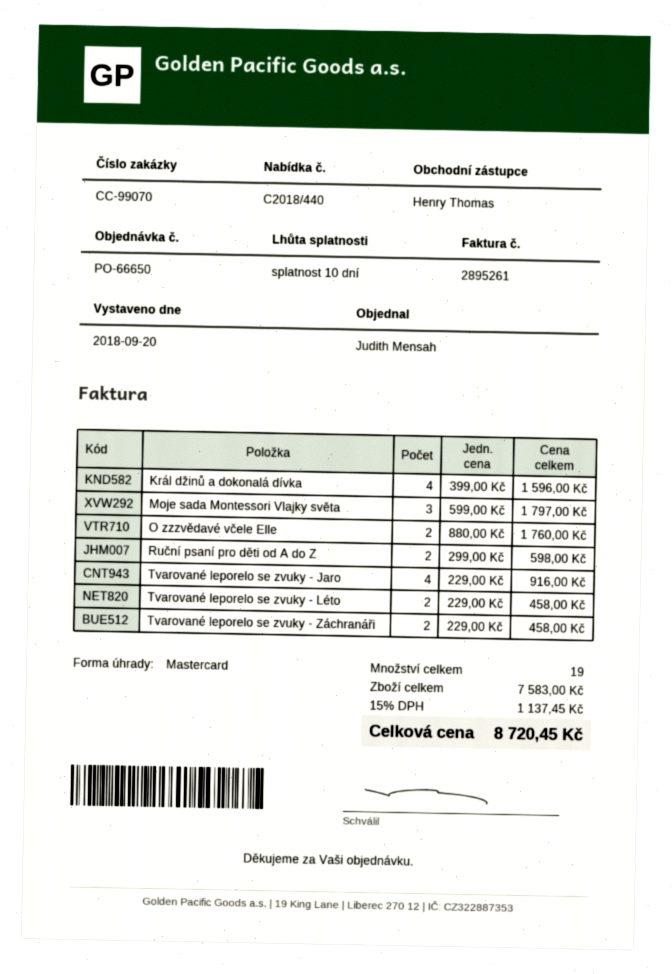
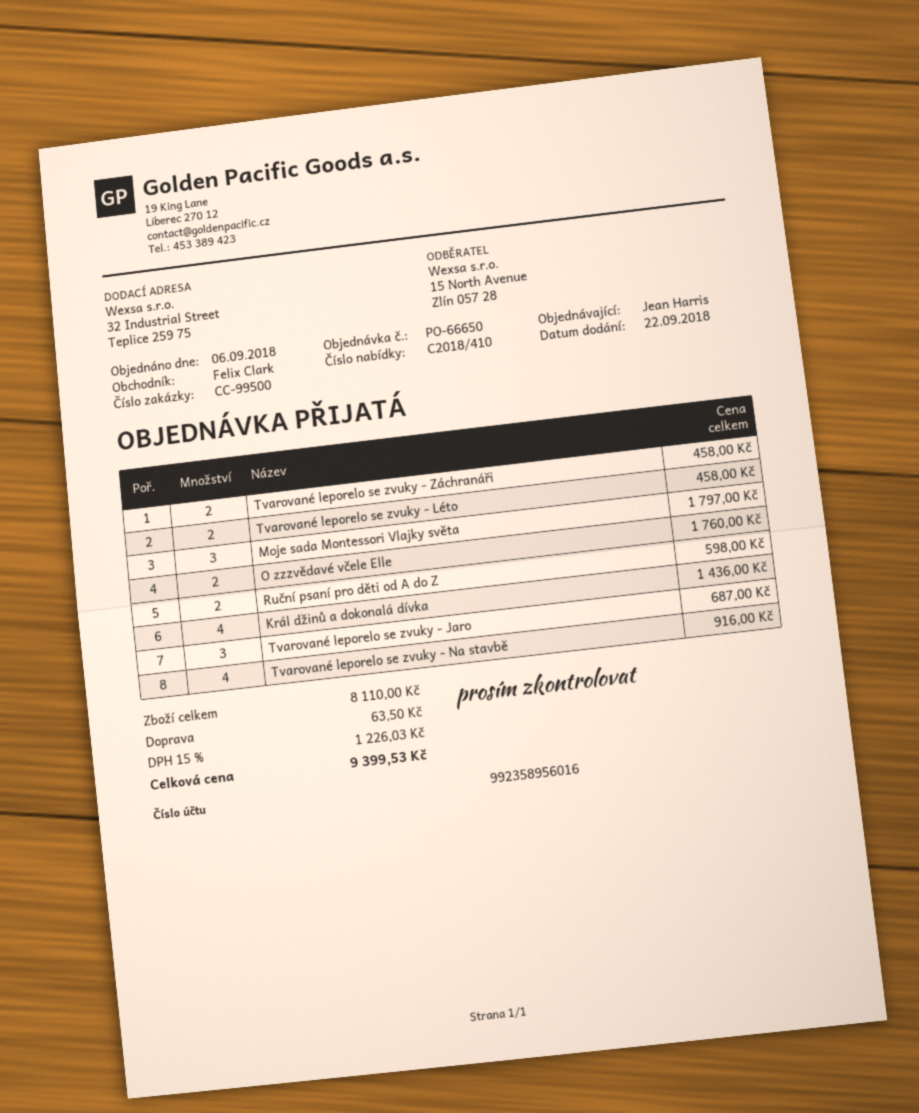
quote number: C2018/440 -> C2018/410
reference: CC-99070 -> CC-99500
ordered by: Judith Mensah -> Jean Harris
sales rep: Henry Thomas -> Felix Clark
Král džinů a dokonalá dívka: 4 for 1596.00 -> 4 for 1436.00
Tvarované leporelo se zvuky - Jaro: 4 for 916.00 -> 3 for 687.00
Tvarované leporelo se zvuky - Na stavbě: none -> 4 for 916.00
subtotal: 7583.00 -> 8110.00
shipping: none -> 63.50
tax: 15% = 1137.45 -> 15% = 1226.03
total: 8720.45 -> 9399.53

